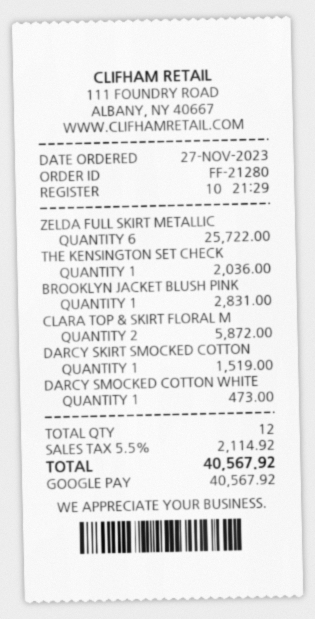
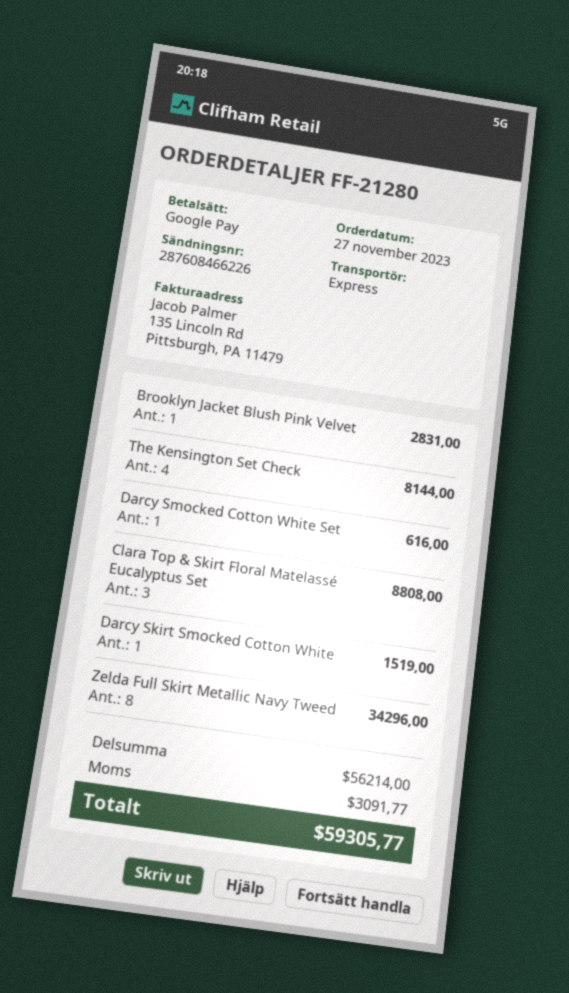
ZELDA FULL SKIRT METALLIC: 6 for 25722.00 -> 8 for 34296.00
THE KENSINGTON SET CHECK: 1 for 2036.00 -> 4 for 8144.00
CLARA TOP & SKIRT FLORAL M: 2 for 5872.00 -> 3 for 8808.00
DARCY SMOCKED COTTON WHITE: 1 for 473.00 -> 1 for 616.00
tax: 2114.92 -> 3091.77
total: 40567.92 -> 59305.77

